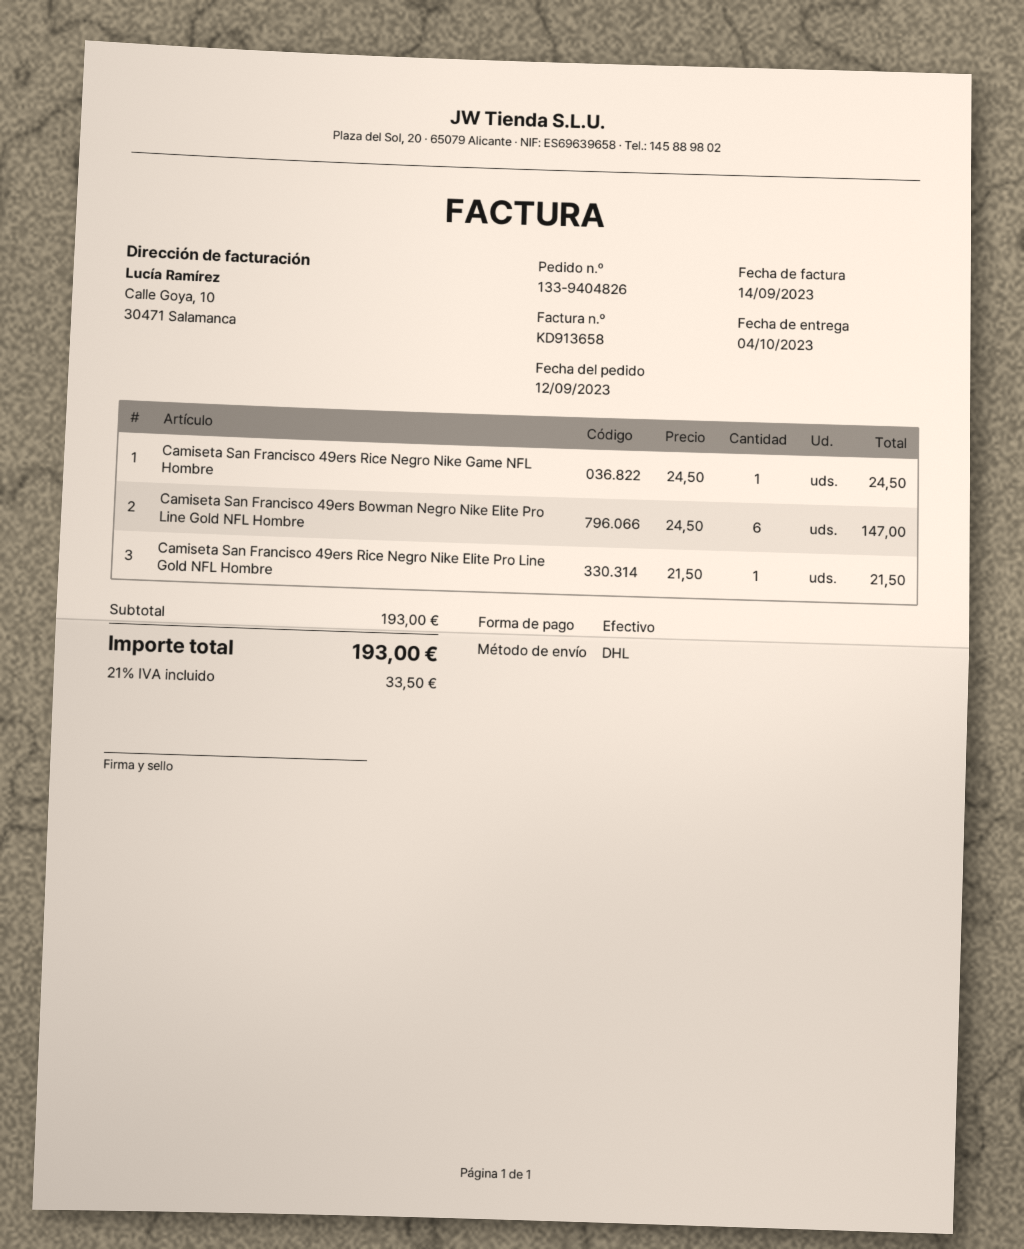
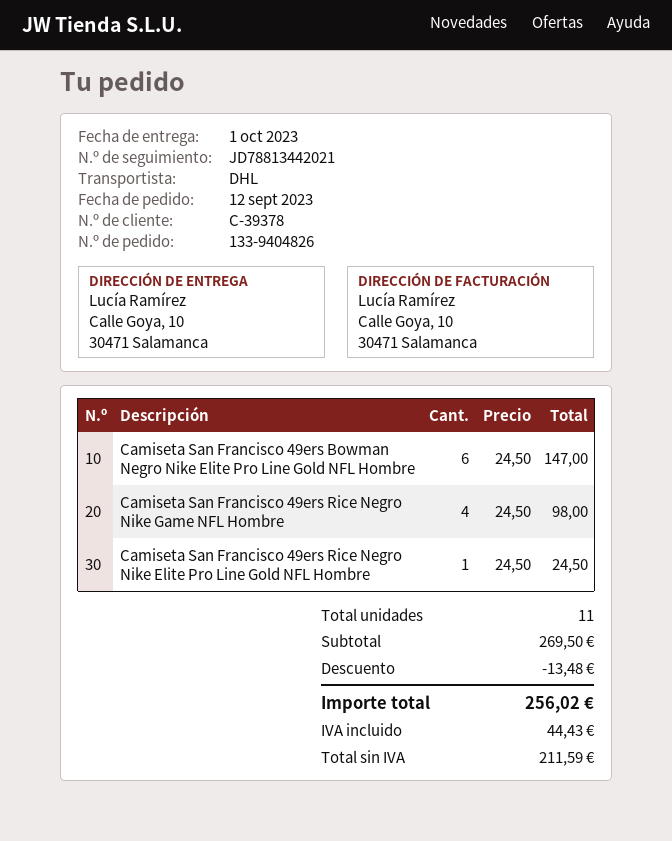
delivery date: 2023-10-04 -> 2023-10-01
Camiseta San Francisco 49ers Rice Negro Nike Game NFL Hombre: 1 x 24.50 = 24.50 -> 4 x 24.50 = 98.00
Camiseta San Francisco 49ers Rice Negro Nike Elite Pro Line Gold NFL Hombre: 1 x 21.50 = 21.50 -> 1 x 24.50 = 24.50
subtotal: 193.00 -> 269.50
discount: none -> 13.48
tax: 33.50 -> 44.43
total: 193.00 -> 256.02

